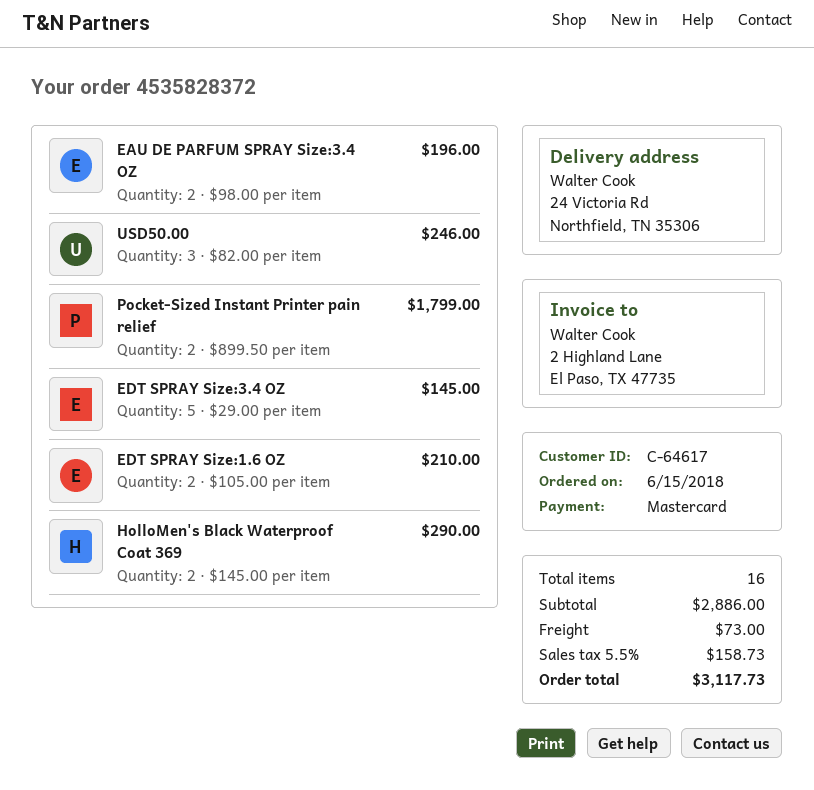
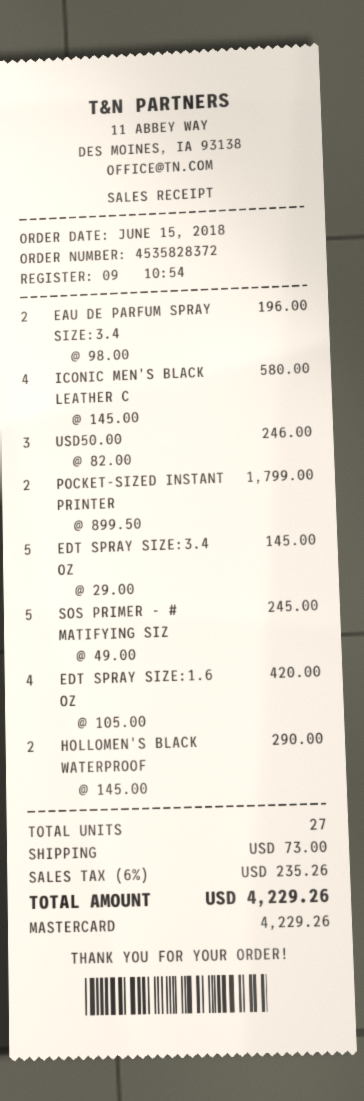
EDT SPRAY Size:1.6 OZ: 2 x 105.00 = 210.00 -> 4 x 105.00 = 420.00
ICONIC MEN'S BLACK LEATHER C: none -> 4 x 145.00 = 580.00
SOS PRIMER - # MATIFYING SIZ: none -> 5 x 49.00 = 245.00
total quantity: 16 -> 27
tax: 5.5% = 158.73 -> 6% = 235.26
total: 3117.73 -> 4229.26

